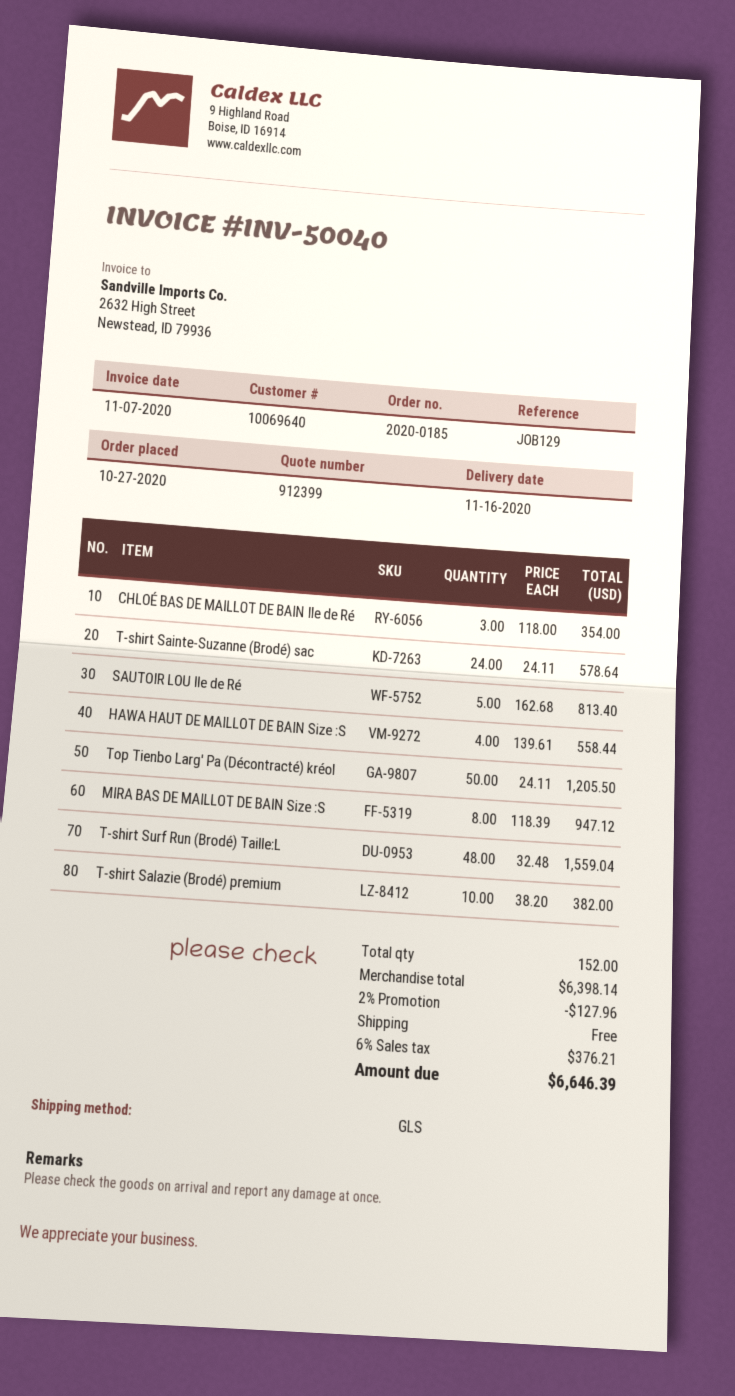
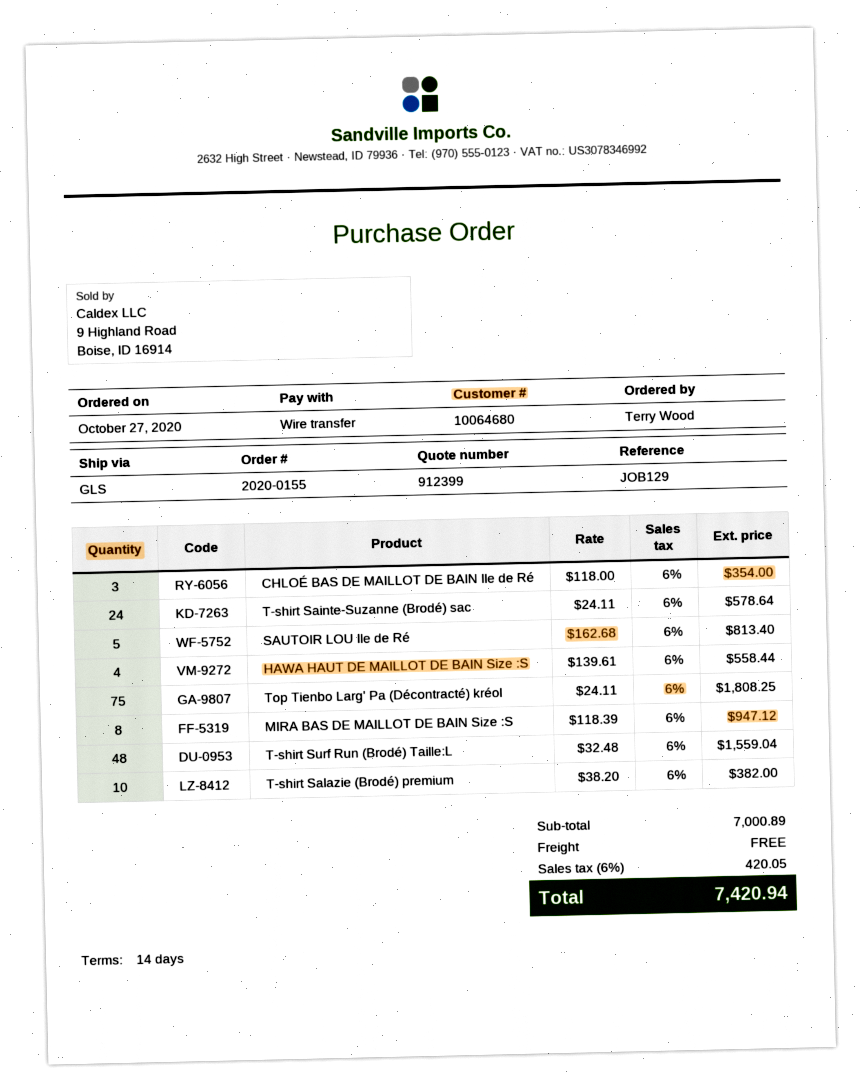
order number: 2020-0185 -> 2020-0155
customer number: 10069640 -> 10064680
Top Tienbo Larg' Pa (Décontracté) kréol: 50 x 24.11 = 1205.50 -> 75 x 24.11 = 1808.25
subtotal: 6398.14 -> 7000.89
discount: 2% = 127.96 -> none
tax: 6% = 376.21 -> 6% = 420.05
total: 6646.39 -> 7420.94

